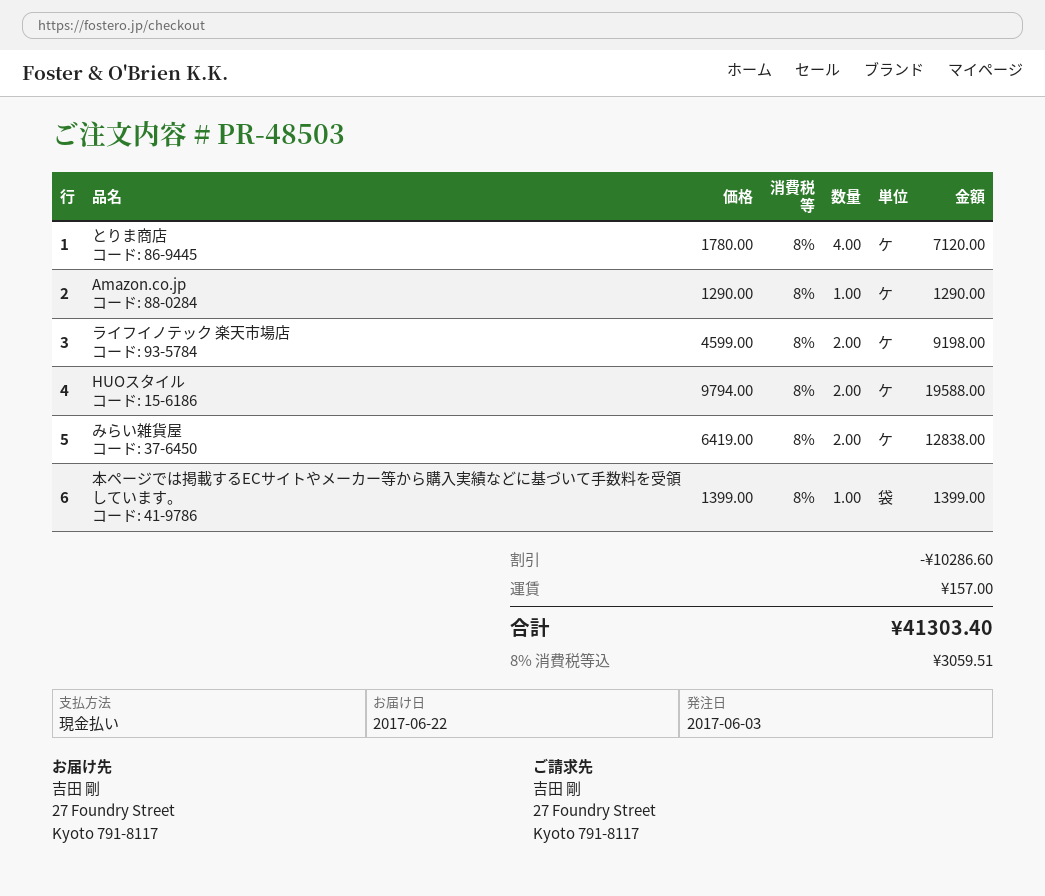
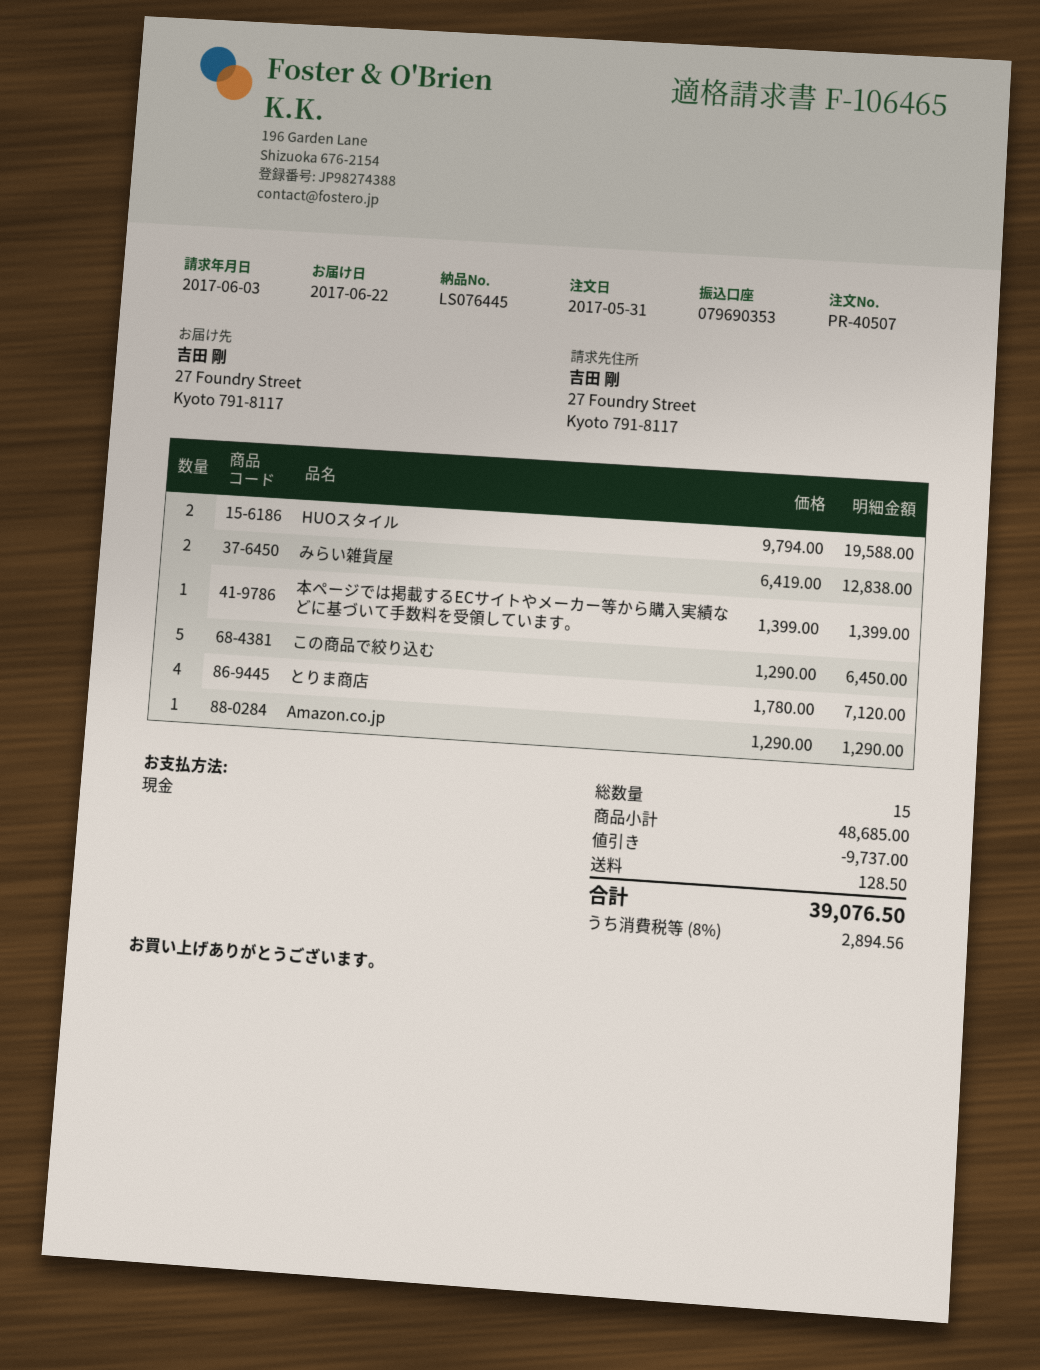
order number: PR-48503 -> PR-40507
order date: 2017-06-03 -> 2017-05-31
ライフイノテック 楽天市場店: 2 x 4599.00 = 9198.00 -> none
この商品で絞り込む: none -> 5 x 1290.00 = 6450.00
discount: 10286.60 -> 9737.00
shipping: 157.00 -> 128.50
tax: 8% = 3059.51 -> 8% = 2894.56
total: 41303.40 -> 39076.50

